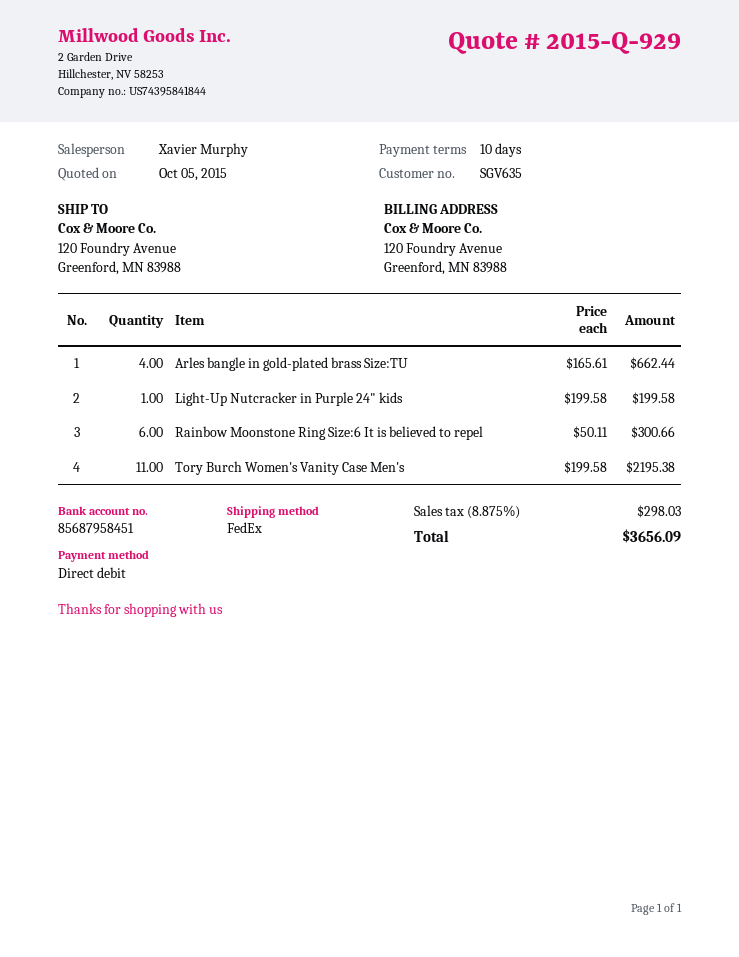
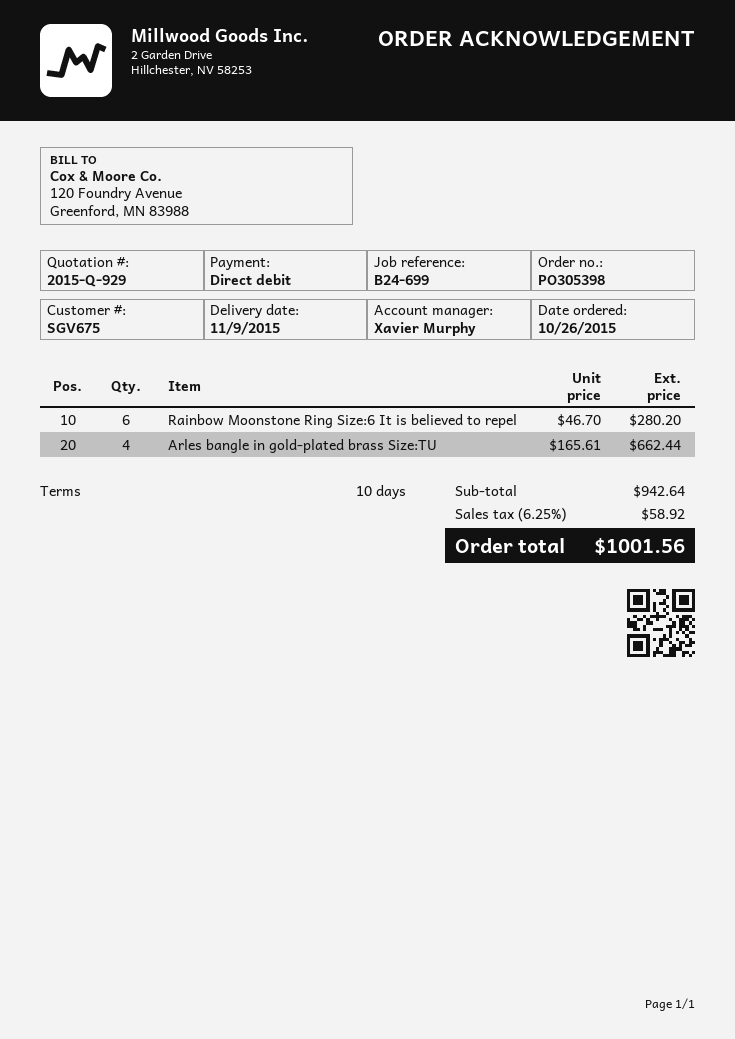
customer number: SGV635 -> SGV675
Light-Up Nutcracker in Purple 24" kids: 1 x 199.58 = 199.58 -> none
Rainbow Moonstone Ring Size:6 It is believed to repel: 6 x 50.11 = 300.66 -> 6 x 46.70 = 280.20
Tory Burch Women's Vanity Case Men's: 11 x 199.58 = 2195.38 -> none
tax: 8.875% = 298.03 -> 6.25% = 58.92
total: 3656.09 -> 1001.56

